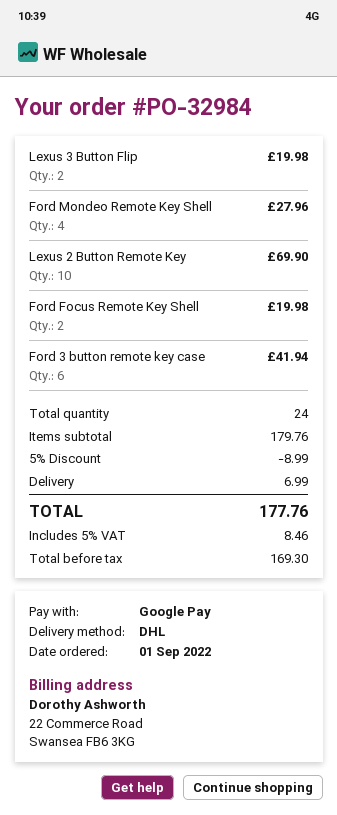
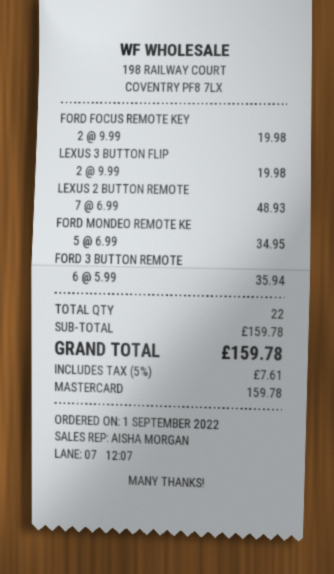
payment method: Google Pay -> Mastercard
Ford Mondeo Remote Key Shell: 4 for 27.96 -> 5 for 34.95
Lexus 2 Button Remote Key: 10 for 69.90 -> 7 for 48.93
Ford 3 button remote key case: 6 for 41.94 -> 6 for 35.94
total quantity: 24 -> 22
subtotal: 179.76 -> 159.78
discount: 5% = 8.99 -> none
shipping: 6.99 -> none
tax: 5% = 8.46 -> 5% = 7.61
total: 177.76 -> 159.78

